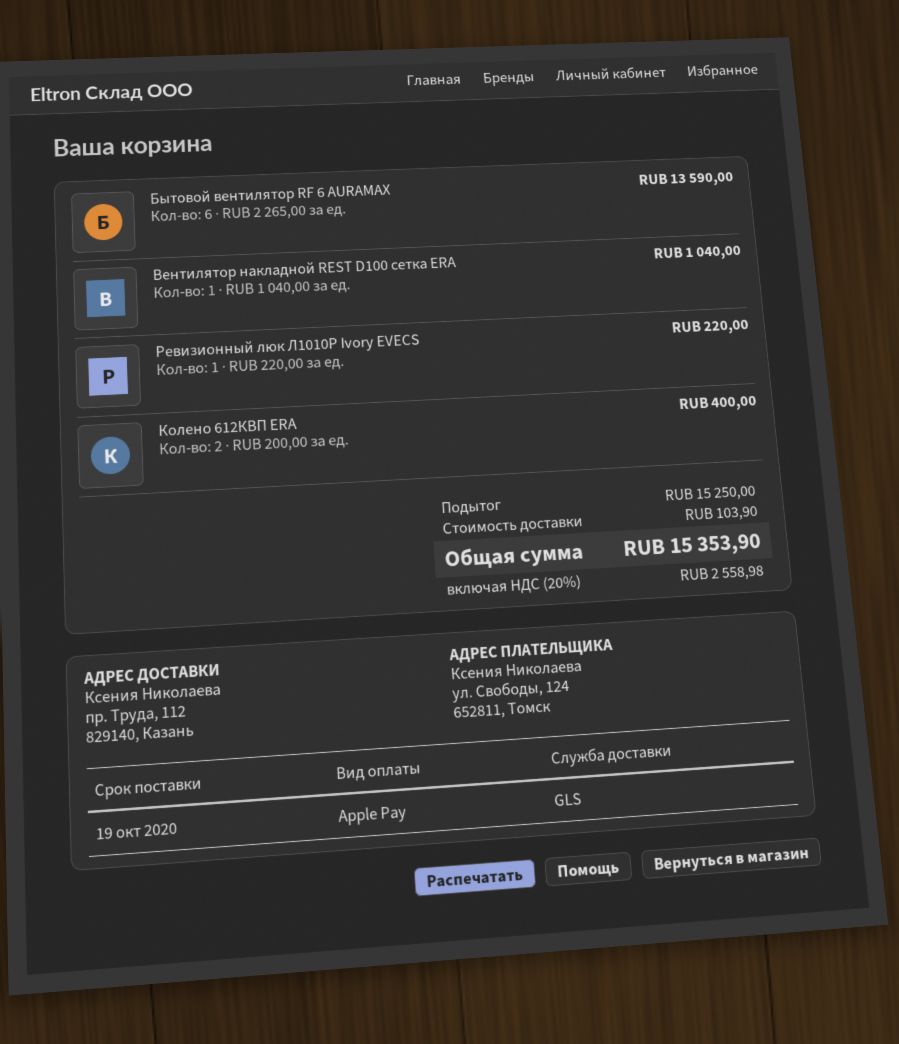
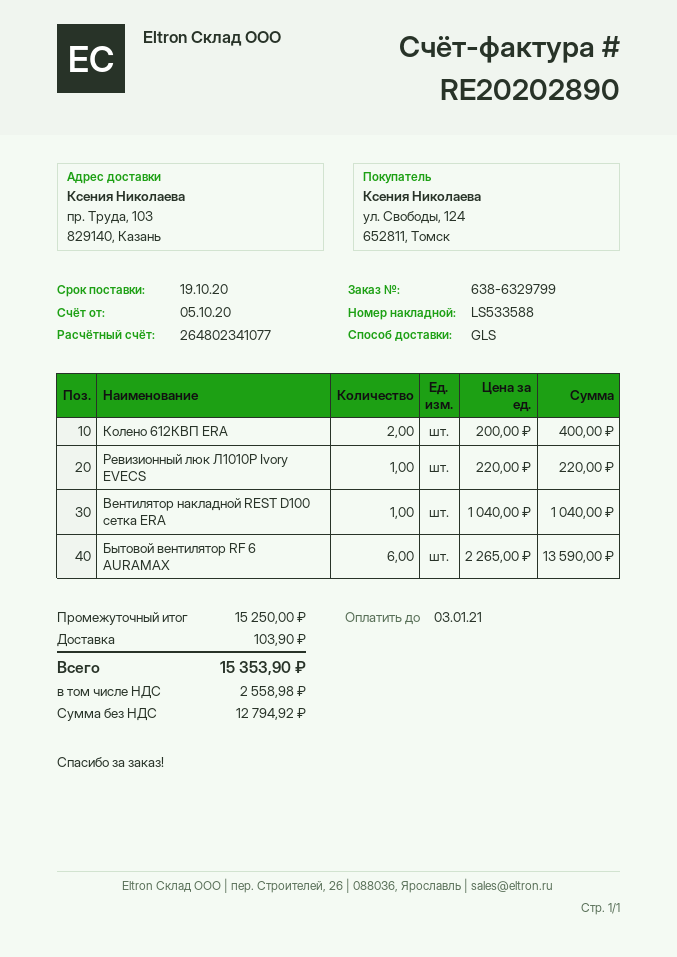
ship to: пр. Труда, 112, 829140, Казань -> пр. Труда, 103, 829140, Казань

